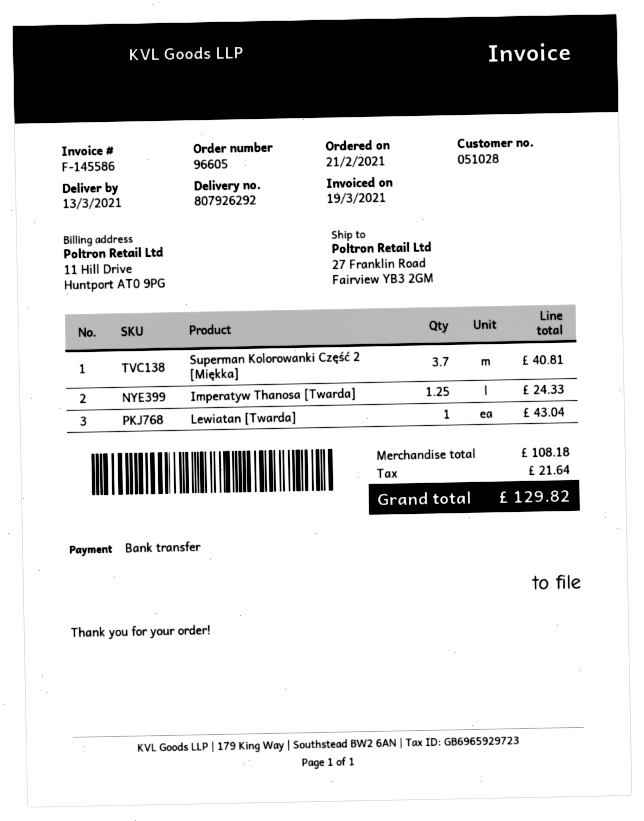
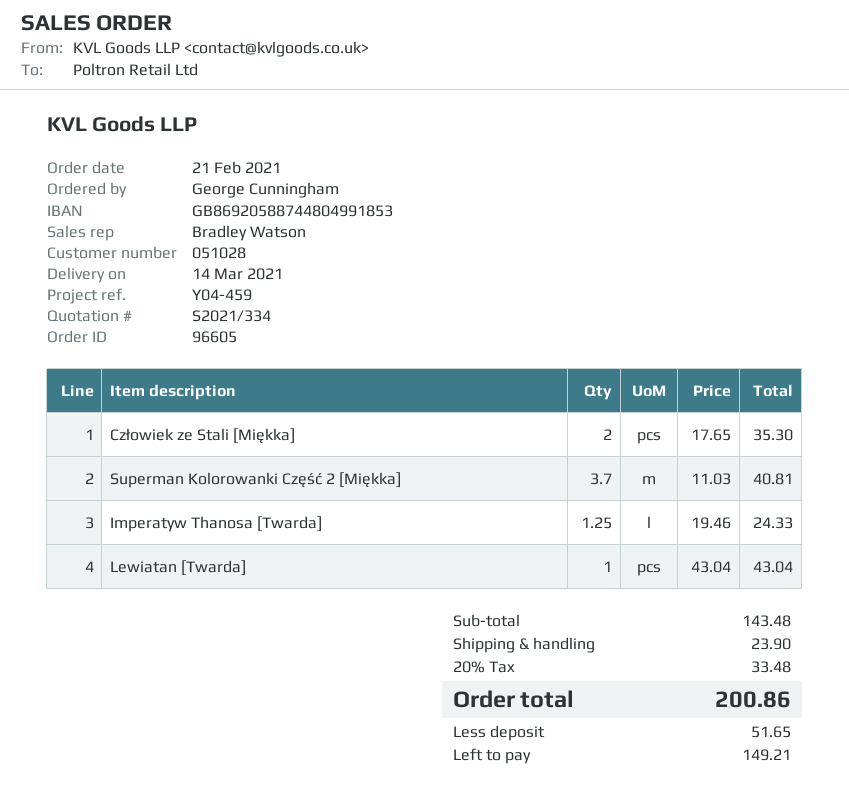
delivery date: 2021-03-13 -> 2021-03-14
Człowiek ze Stali [Miękka]: none -> 2 for 35.30
subtotal: 108.18 -> 143.48
shipping: none -> 23.90
tax: 21.64 -> 33.48
total: 129.82 -> 200.86

